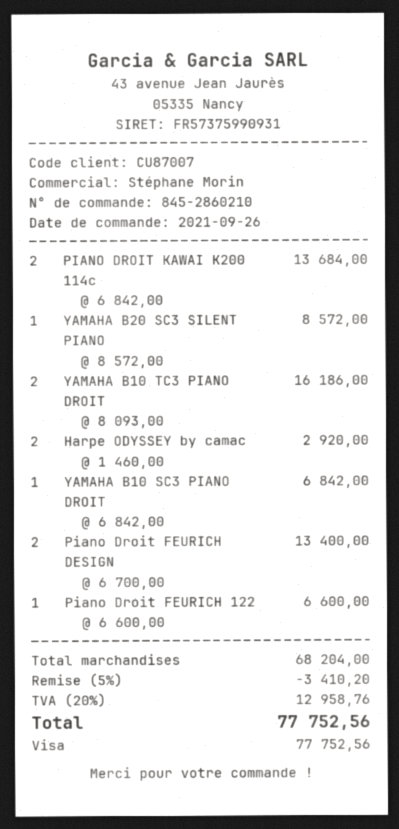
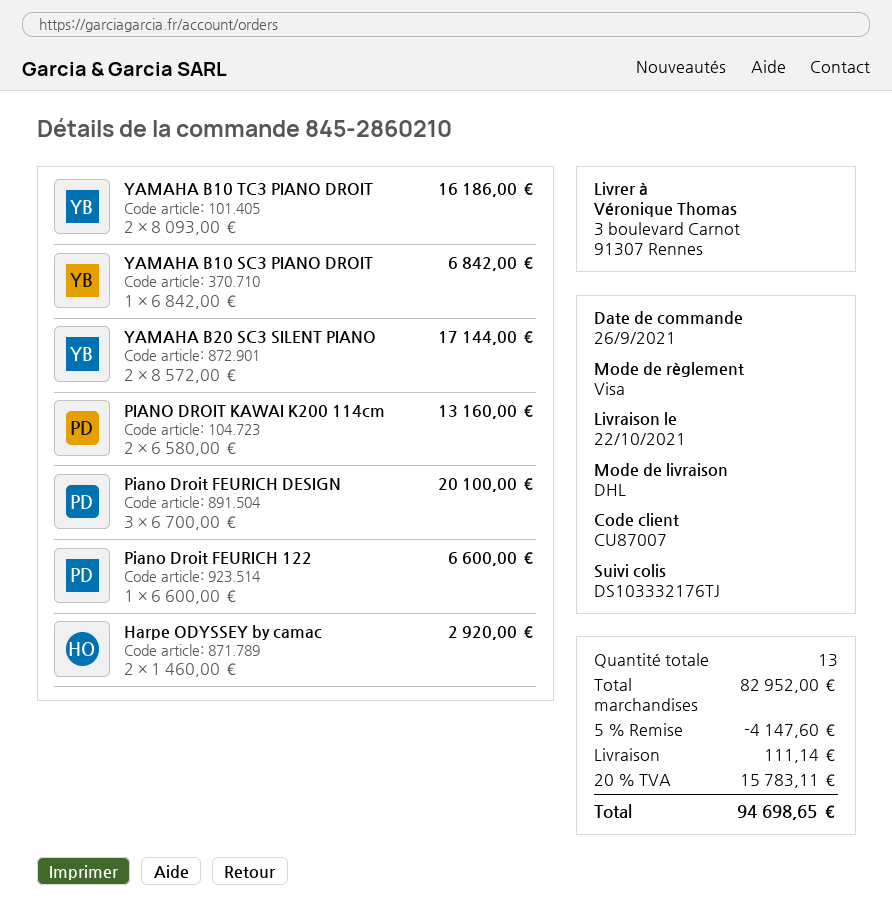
PIANO DROIT KAWAI K200 114c: 2 x 6842.00 = 13684.00 -> 2 x 6580.00 = 13160.00
YAMAHA B20 SC3 SILENT PIANO: 1 x 8572.00 = 8572.00 -> 2 x 8572.00 = 17144.00
Piano Droit FEURICH DESIGN: 2 x 6700.00 = 13400.00 -> 3 x 6700.00 = 20100.00
subtotal: 68204.00 -> 82952.00
discount: 5% = 3410.20 -> 5% = 4147.60
shipping: none -> 111.14
tax: 20% = 12958.76 -> 20% = 15783.11
total: 77752.56 -> 94698.65

